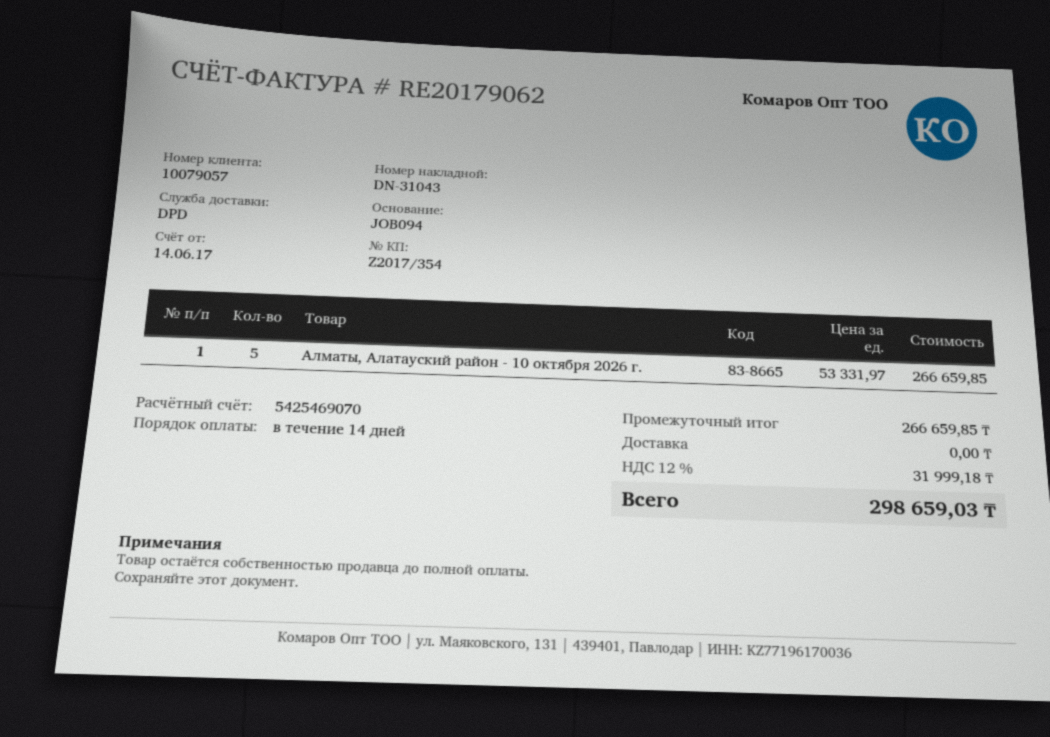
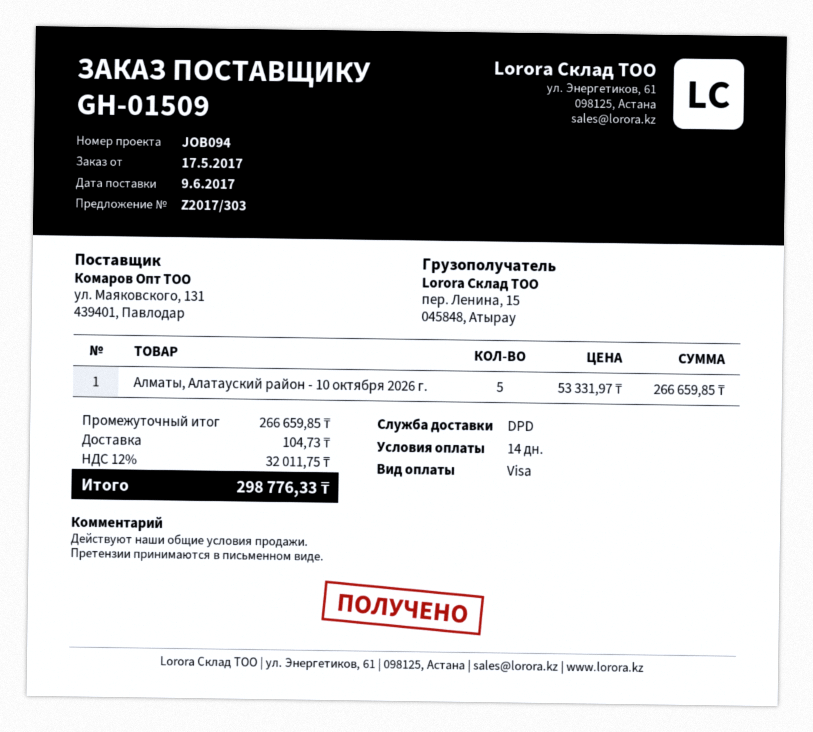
quote number: Z2017/354 -> Z2017/303
shipping: 0.00 -> 104.73
tax: 12% = 31999.18 -> 12% = 32011.75
total: 298659.03 -> 298776.33

